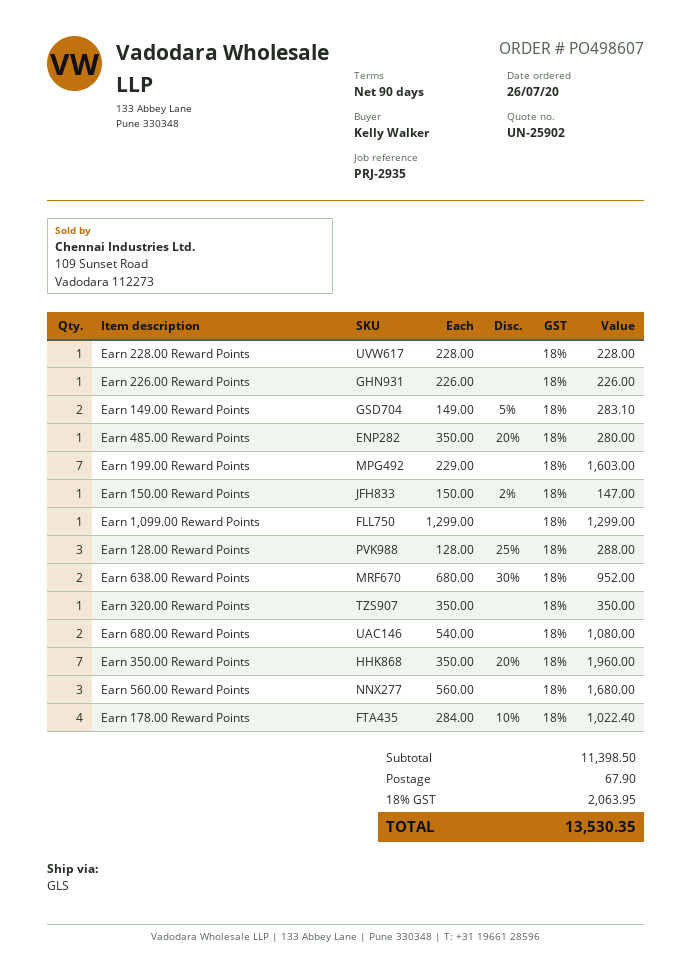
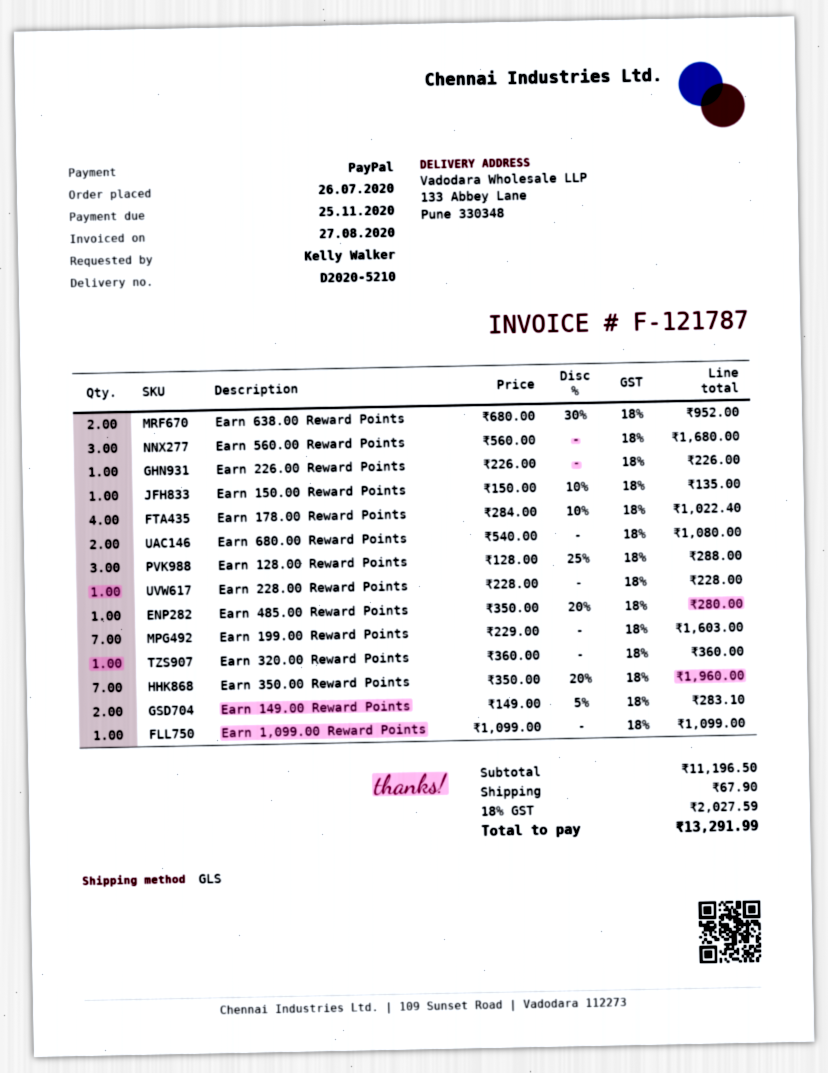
Earn 150.00 Reward Points: 1 x 150.00 - 2% = 147.00 -> 1 x 150.00 - 10% = 135.00
Earn 1,099.00 Reward Points: 1 x 1299.00 = 1299.00 -> 1 x 1099.00 = 1099.00
Earn 320.00 Reward Points: 1 x 350.00 = 350.00 -> 1 x 360.00 = 360.00
subtotal: 11398.50 -> 11196.50
tax: 18% = 2063.95 -> 18% = 2027.59
total: 13530.35 -> 13291.99

